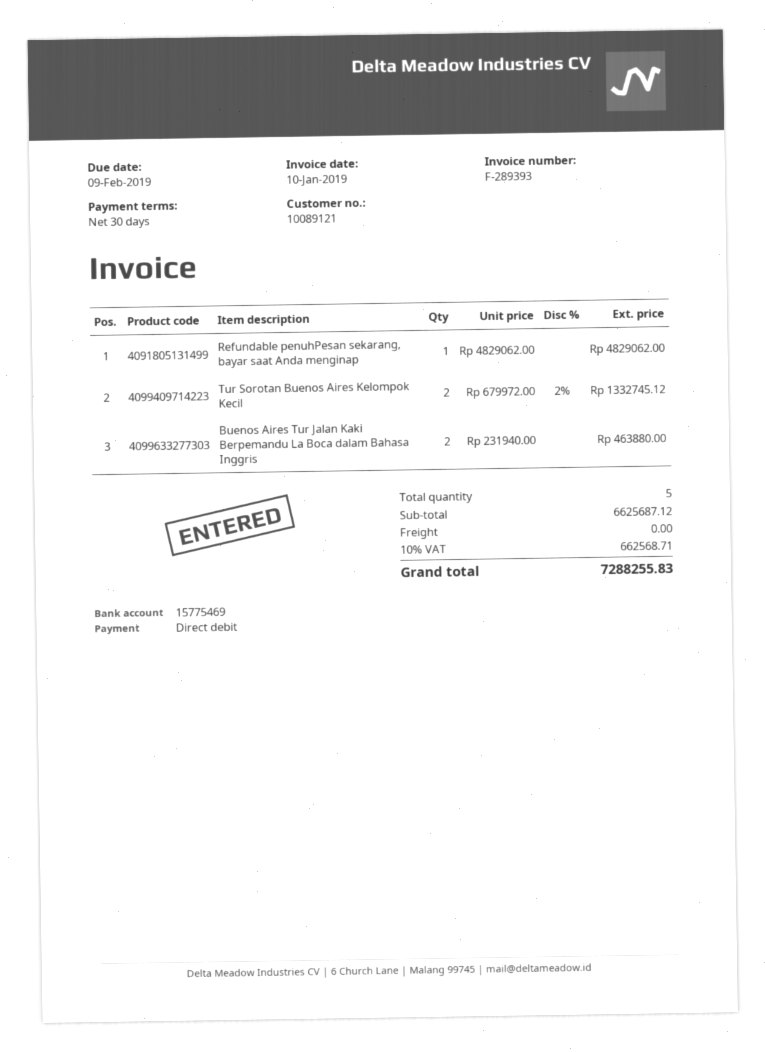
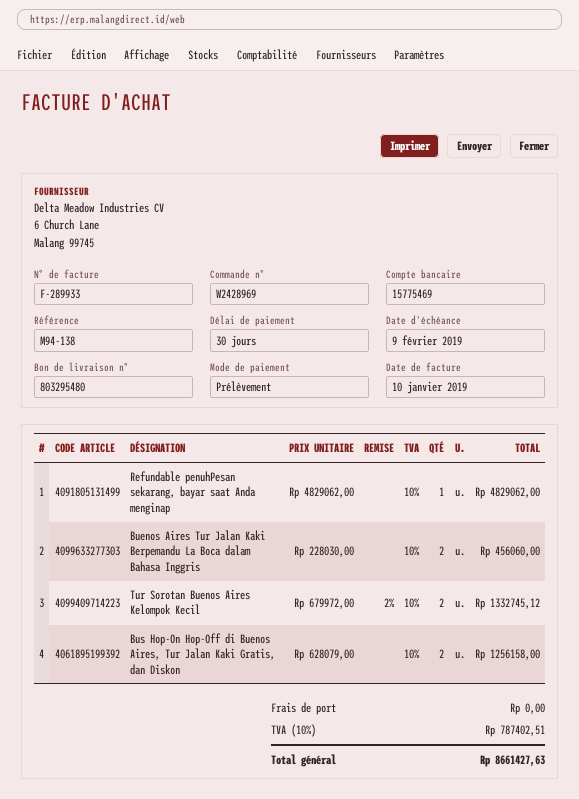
invoice number: F-289393 -> F-289933
Buenos Aires Tur Jalan Kaki Berpemandu La Boca dalam Bahasa Inggris: 2 x 231940.00 = 463880.00 -> 2 x 228030.00 = 456060.00
Bus Hop-On Hop-Off di Buenos Aires, Tur Jalan Kaki Gratis, dan Diskon: none -> 2 x 628079.00 = 1256158.00
tax: 10% = 662568.71 -> 10% = 787402.51
total: 7288255.83 -> 8661427.63

